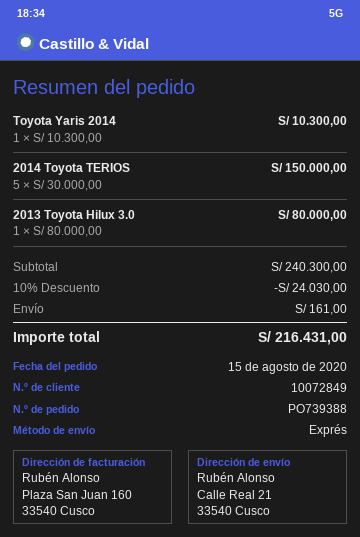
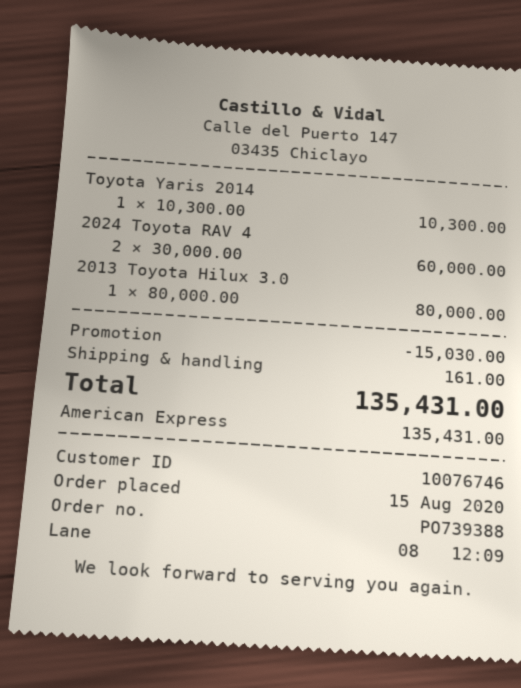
customer number: 10072849 -> 10076746
2014 Toyota TERIOS: 5 x 30000.00 = 150000.00 -> none
2024 Toyota RAV 4: none -> 2 x 30000.00 = 60000.00
discount: 24030.00 -> 15030.00
total: 216431.00 -> 135431.00

